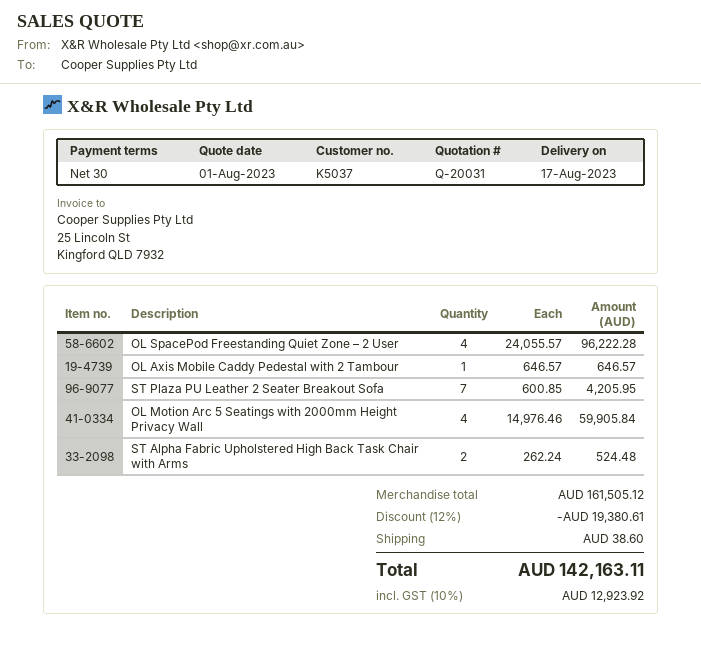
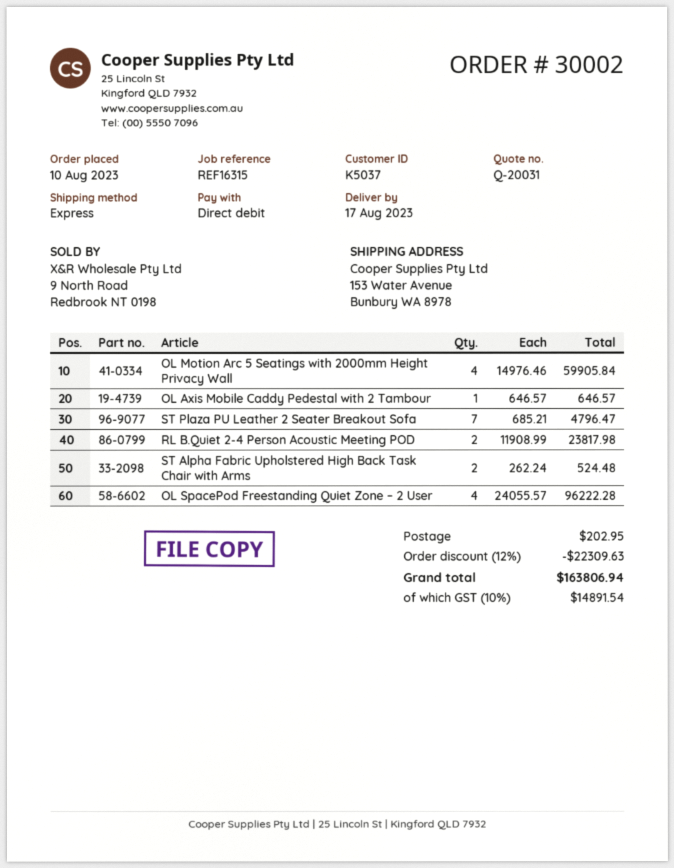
ST Plaza PU Leather 2 Seater Breakout Sofa: 7 x 600.85 = 4205.95 -> 7 x 685.21 = 4796.47
RL B.Quiet 2-4 Person Acoustic Meeting POD: none -> 2 x 11908.99 = 23817.98
discount: 12% = 19380.61 -> 12% = 22309.63
shipping: 38.60 -> 202.95
tax: 10% = 12923.92 -> 10% = 14891.54
total: 142163.11 -> 163806.94

